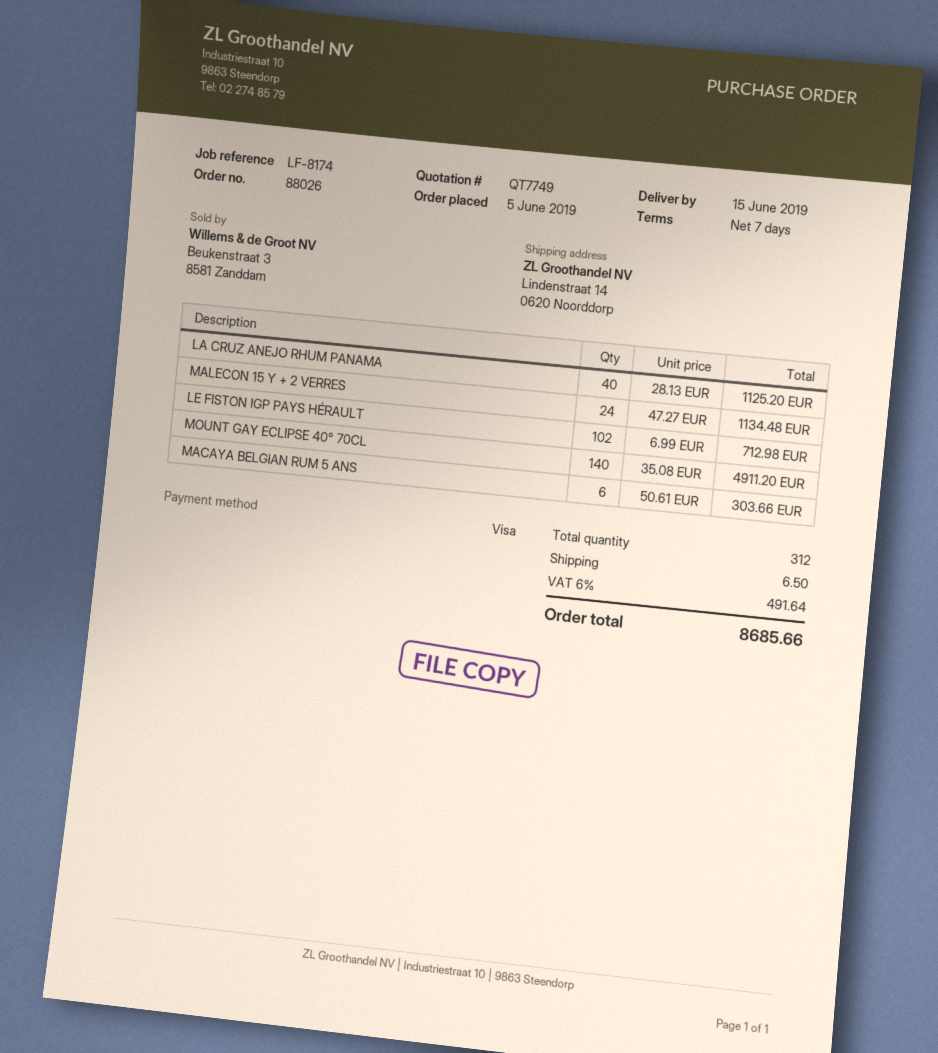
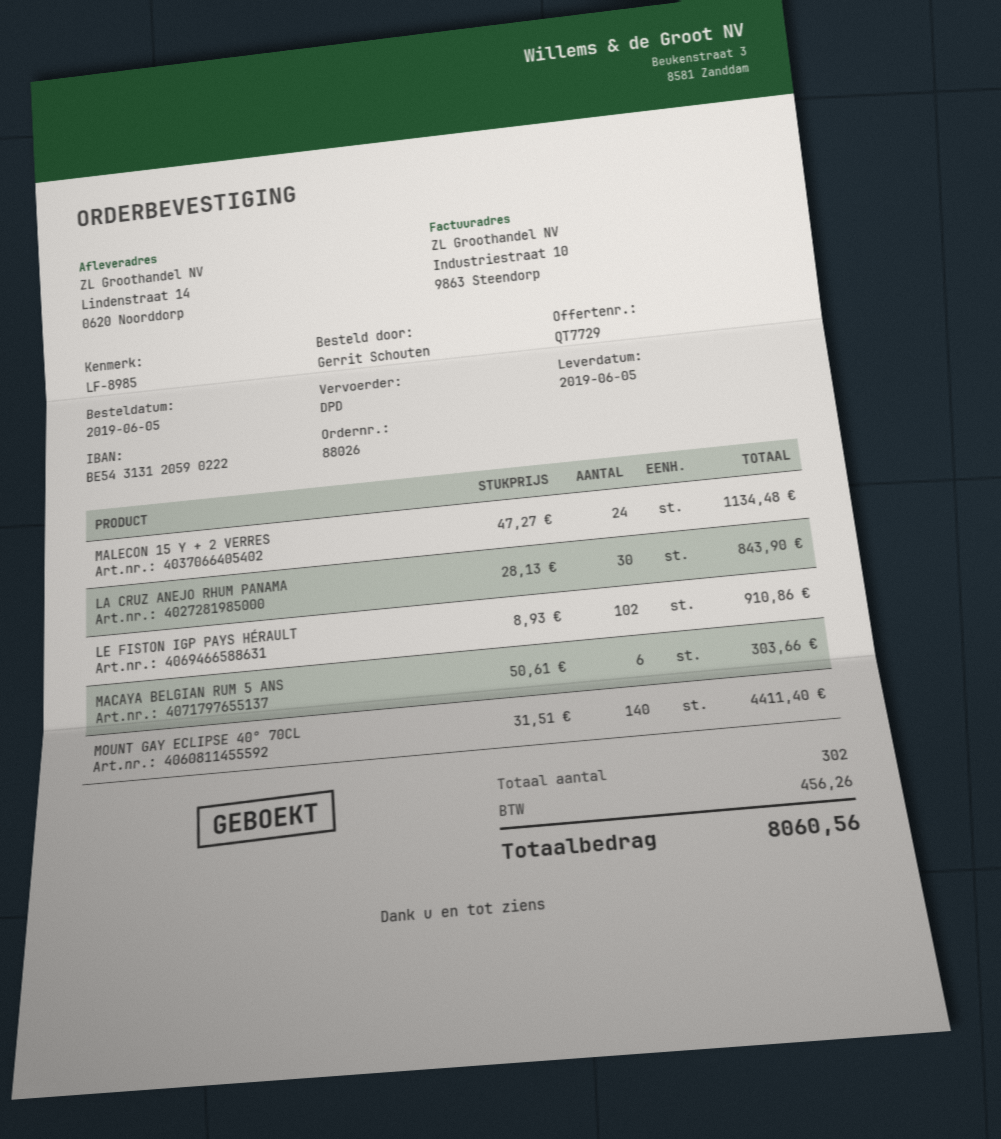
quote number: QT7749 -> QT7729
delivery date: 2019-06-15 -> 2019-06-05
reference: LF-8174 -> LF-8985
LA CRUZ ANEJO RHUM PANAMA: 40 x 28.13 = 1125.20 -> 30 x 28.13 = 843.90
LE FISTON IGP PAYS HÉRAULT: 102 x 6.99 = 712.98 -> 102 x 8.93 = 910.86
MOUNT GAY ECLIPSE 40° 70CL: 140 x 35.08 = 4911.20 -> 140 x 31.51 = 4411.40
total quantity: 312 -> 302
shipping: 6.50 -> none
tax: 491.64 -> 456.26
total: 8685.66 -> 8060.56

